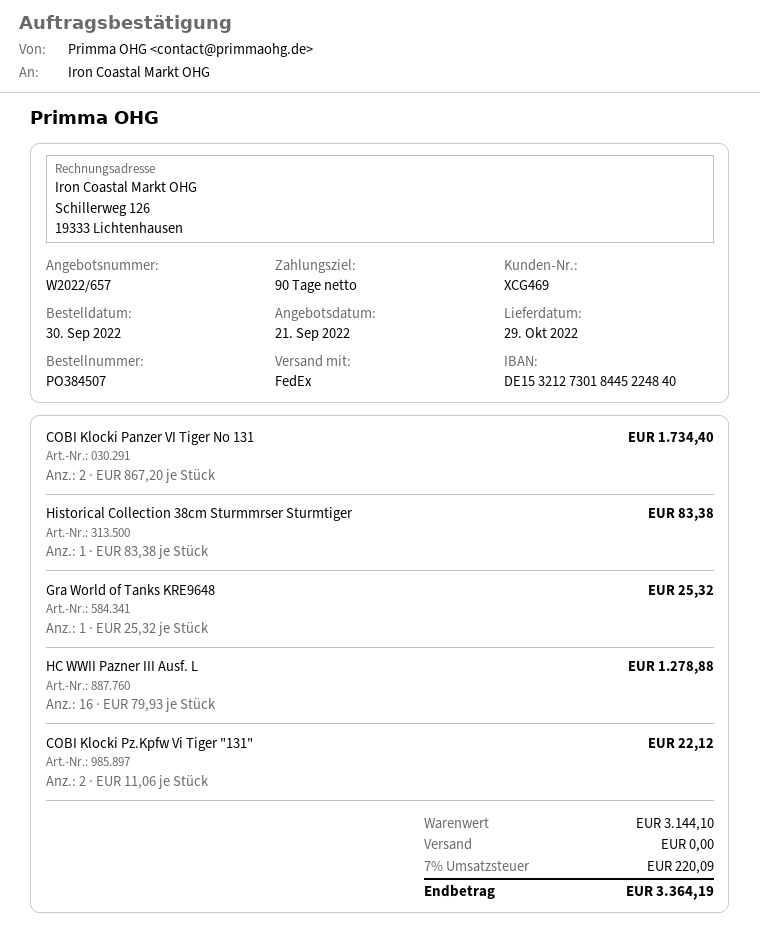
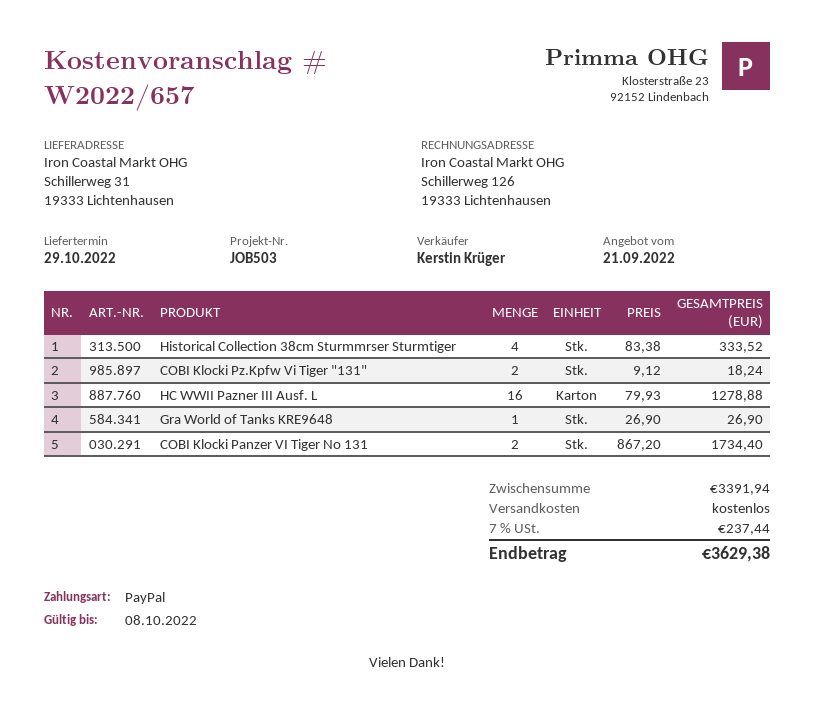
Historical Collection 38cm Sturmmrser Sturmtiger: 1 x 83.38 = 83.38 -> 4 x 83.38 = 333.52
Gra World of Tanks KRE9648: 1 x 25.32 = 25.32 -> 1 x 26.90 = 26.90
COBI Klocki Pz.Kpfw Vi Tiger "131": 2 x 11.06 = 22.12 -> 2 x 9.12 = 18.24
subtotal: 3144.10 -> 3391.94
tax: 7% = 220.09 -> 7% = 237.44
total: 3364.19 -> 3629.38

